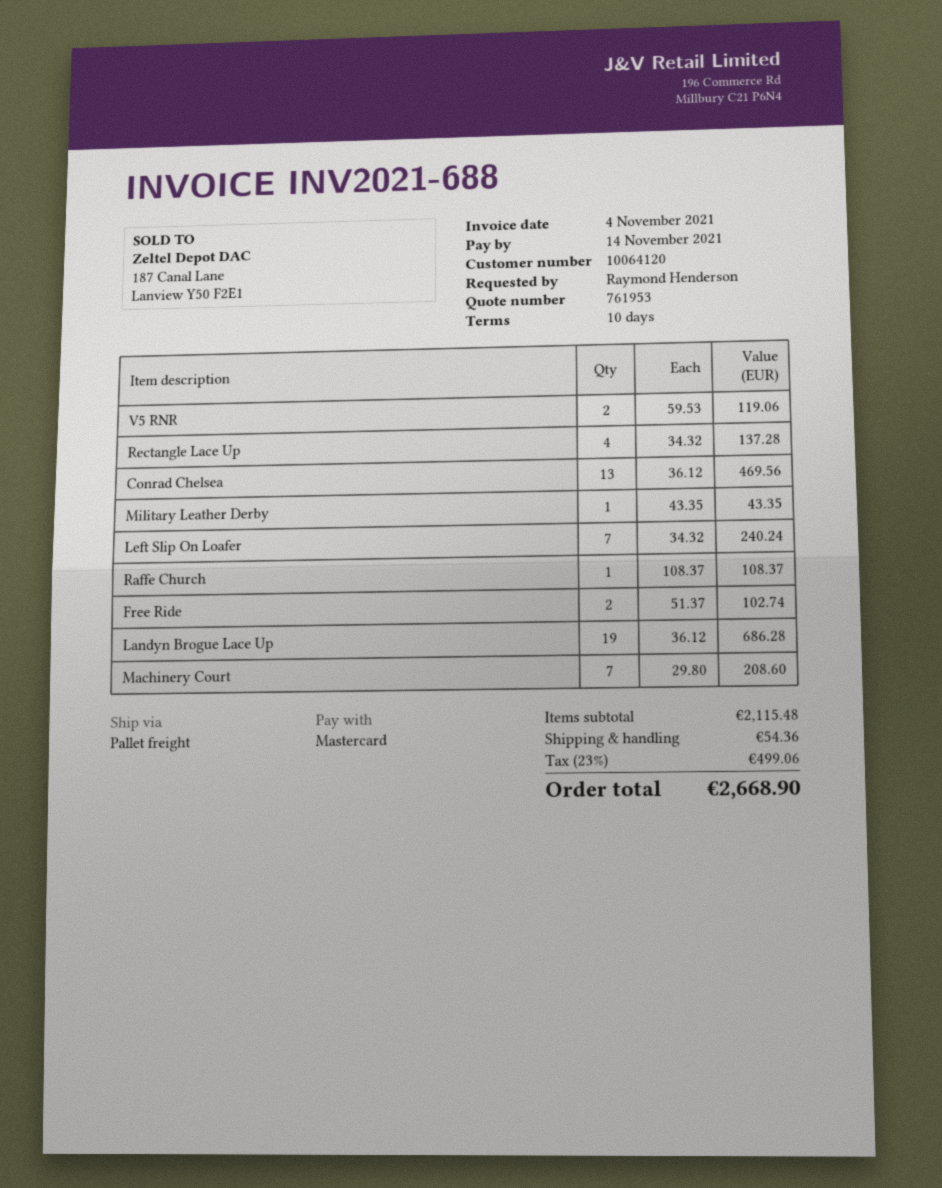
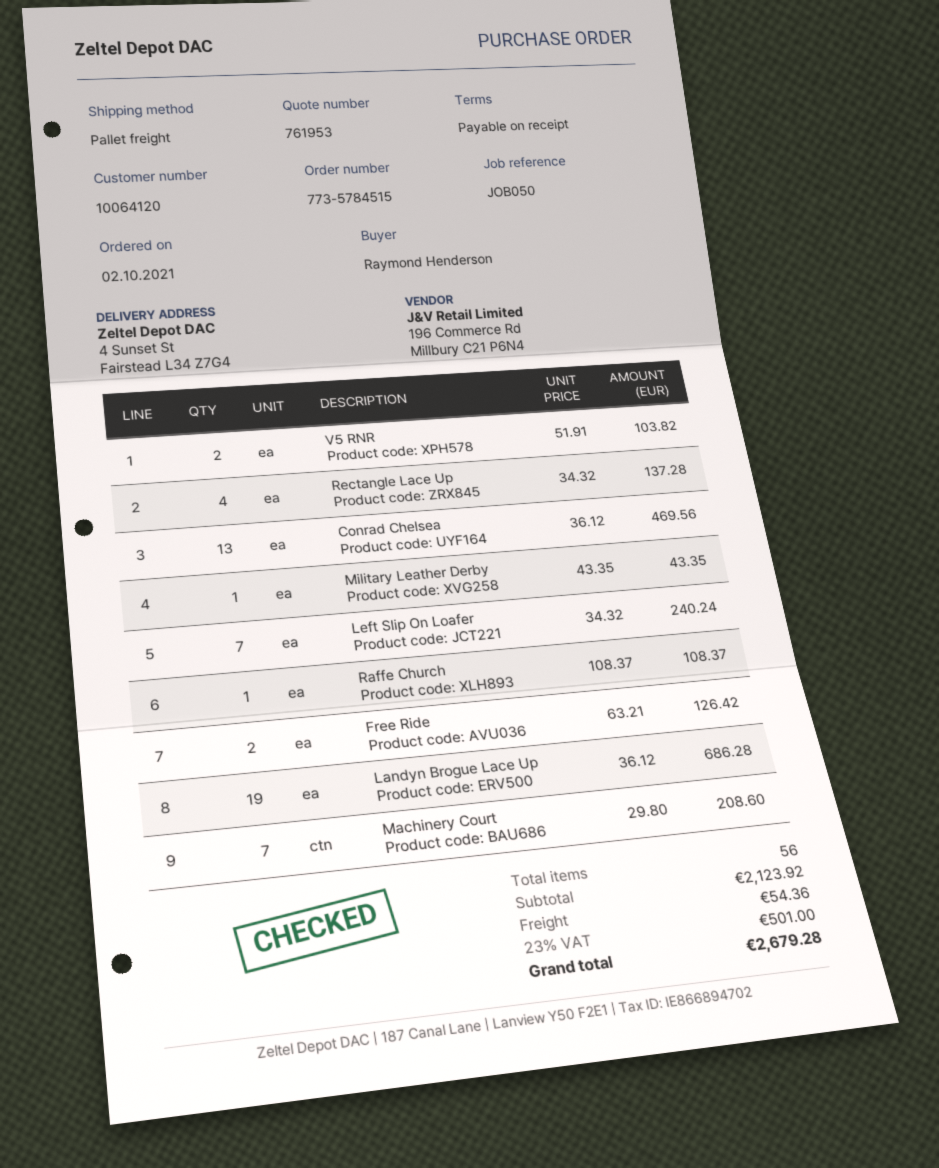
payment terms: 10 days -> on receipt
V5 RNR: 2 x 59.53 = 119.06 -> 2 x 51.91 = 103.82
Free Ride: 2 x 51.37 = 102.74 -> 2 x 63.21 = 126.42
subtotal: 2115.48 -> 2123.92
tax: 23% = 499.06 -> 23% = 501.00
total: 2668.90 -> 2679.28

